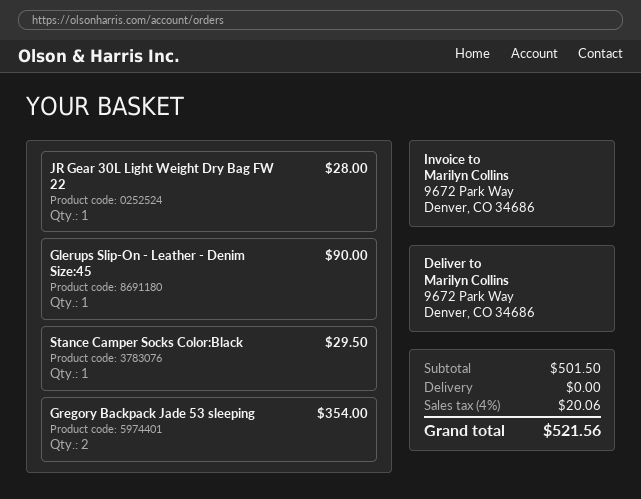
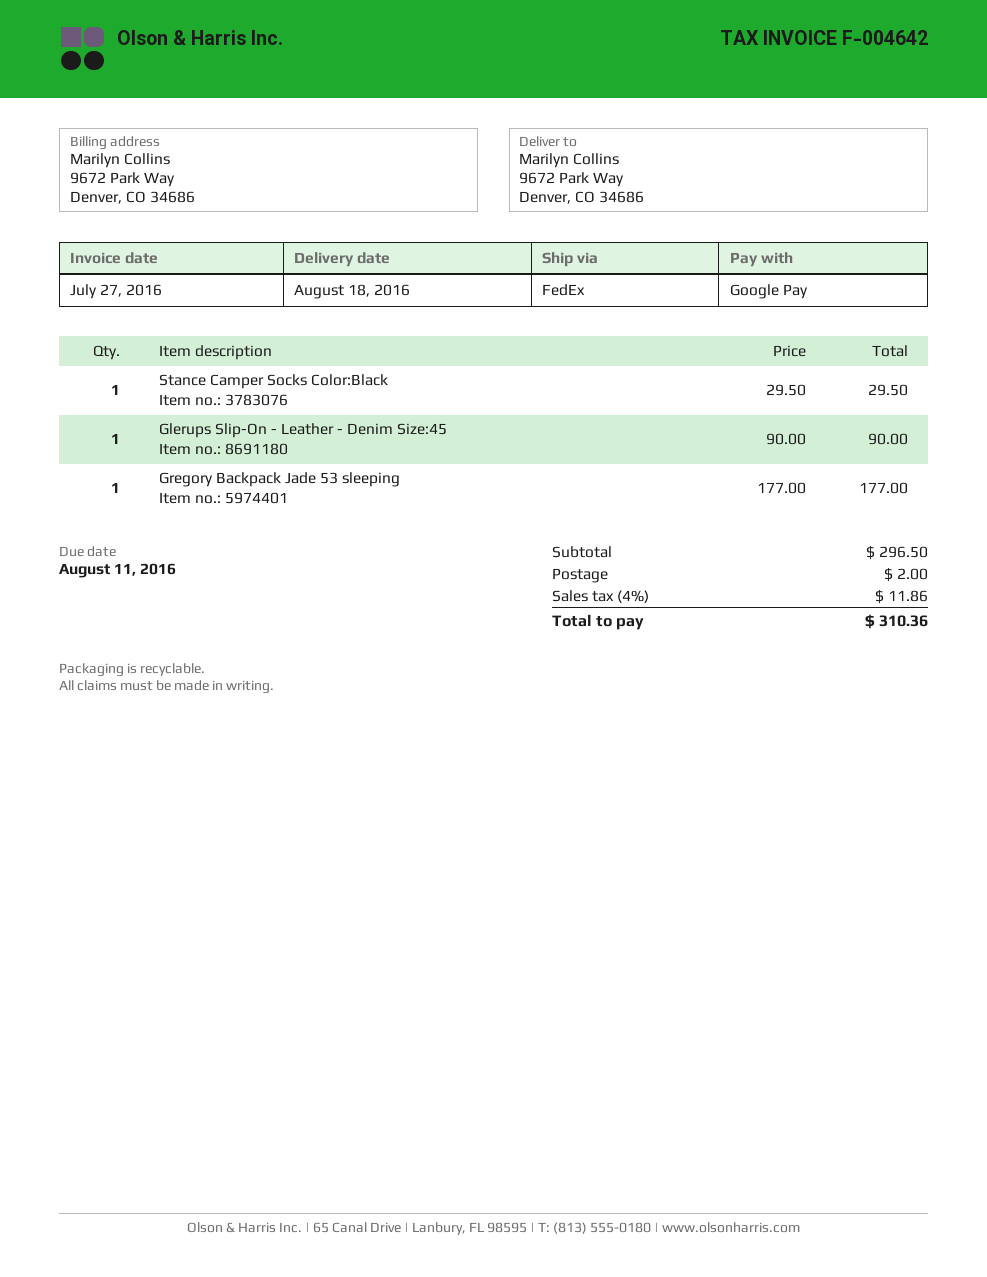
JR Gear 30L Light Weight Dry Bag FW 22: 1 for 28.00 -> none
Gregory Backpack Jade 53 sleeping: 2 for 354.00 -> 1 for 177.00
subtotal: 501.50 -> 296.50
shipping: 0.00 -> 2.00
tax: 4% = 20.06 -> 4% = 11.86
total: 521.56 -> 310.36

